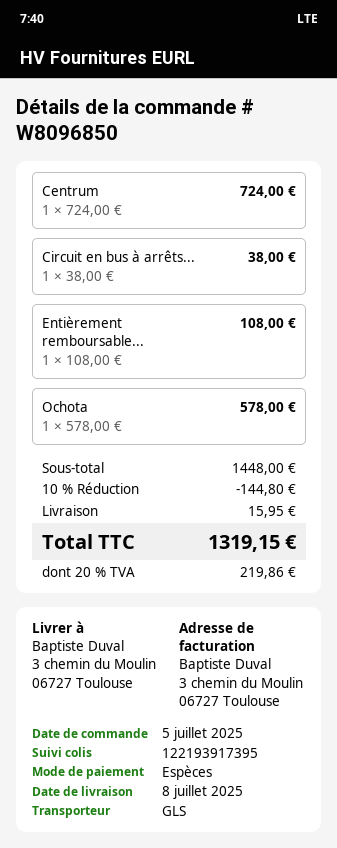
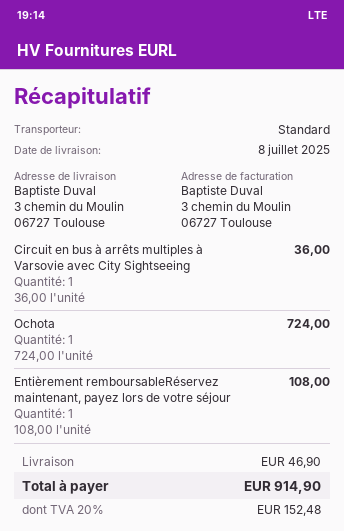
shipping method: GLS -> standard
Centrum: 1 x 724.00 = 724.00 -> none
Circuit en bus à arrêts...: 1 x 38.00 = 38.00 -> 1 x 36.00 = 36.00
Ochota: 1 x 578.00 = 578.00 -> 1 x 724.00 = 724.00
discount: 10% = 144.80 -> none
shipping: 15.95 -> 46.90
tax: 20% = 219.86 -> 20% = 152.48
total: 1319.15 -> 914.90

